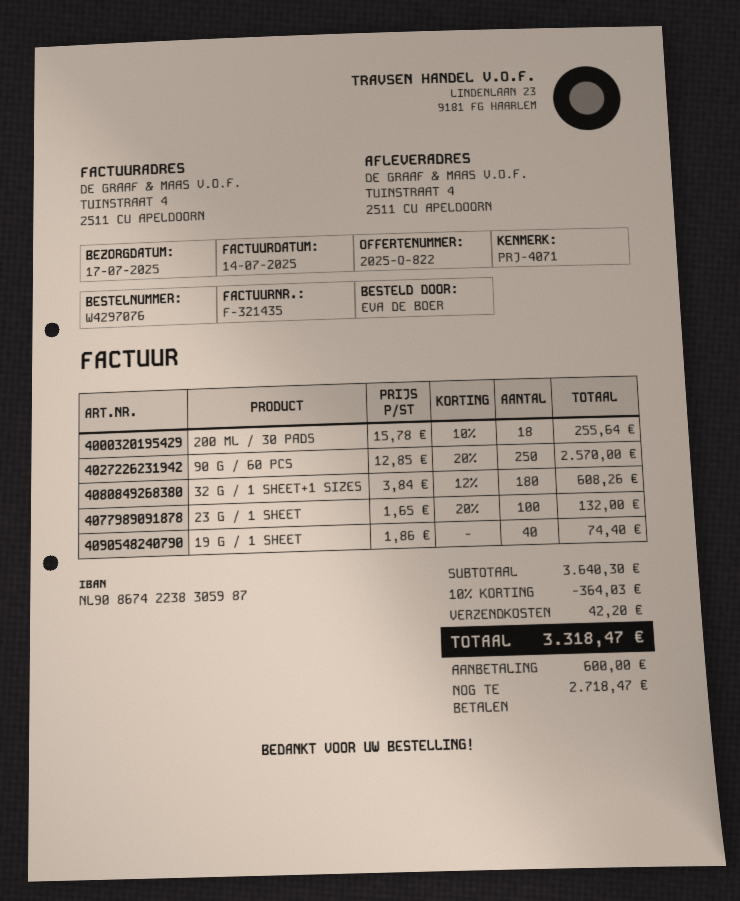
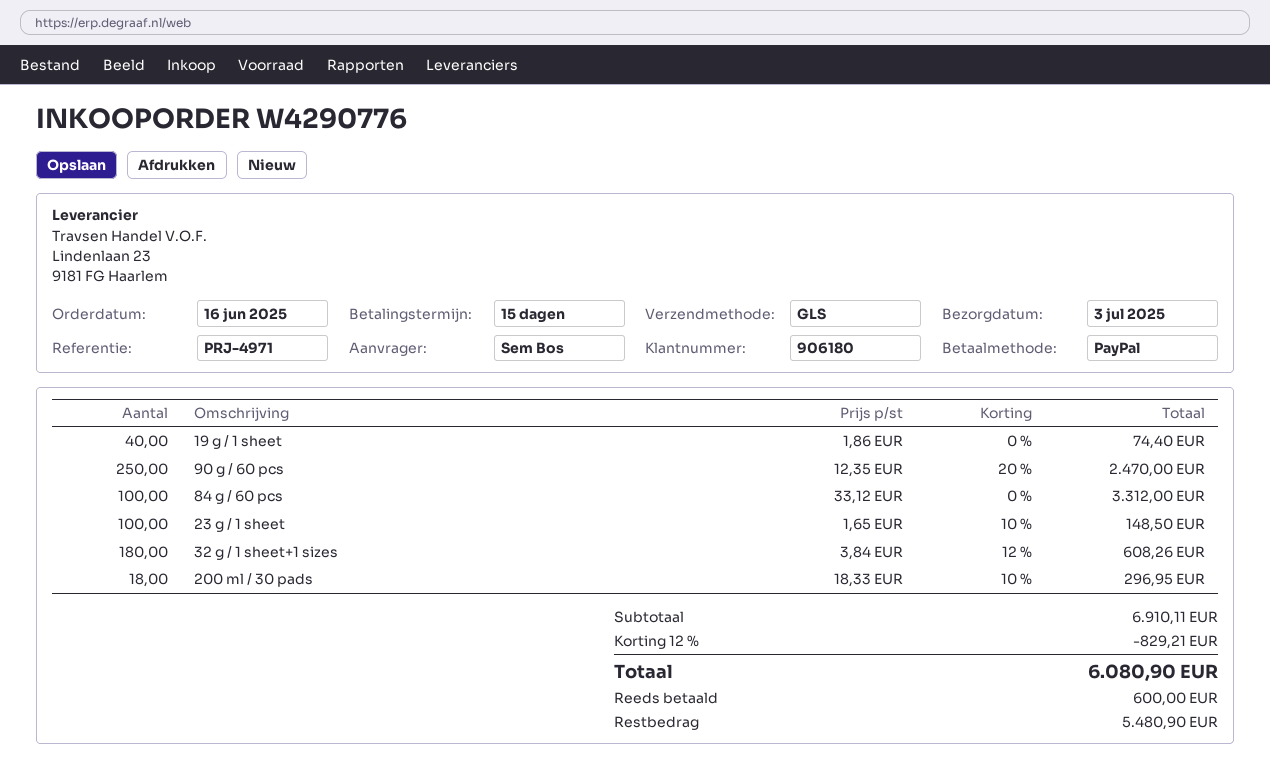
order number: W4297076 -> W4290776
delivery date: 2025-07-17 -> 2025-07-03
reference: PRJ-4071 -> PRJ-4971
ordered by: EVA DE BOER -> Sem Bos
200 ML / 30 PADS: 18 x 15.78 - 10% = 255.64 -> 18 x 18.33 - 10% = 296.95
90 G / 60 PCS: 250 x 12.85 - 20% = 2570.00 -> 250 x 12.35 - 20% = 2470.00
23 G / 1 SHEET: 100 x 1.65 - 20% = 132.00 -> 100 x 1.65 - 10% = 148.50
84 g / 60 pcs: none -> 100 x 33.12 = 3312.00
subtotal: 3640.30 -> 6910.11
discount: 10% = 364.03 -> 12% = 829.21
shipping: 42.20 -> none
total: 3318.47 -> 6080.90
balance: 2718.47 -> 5480.90

